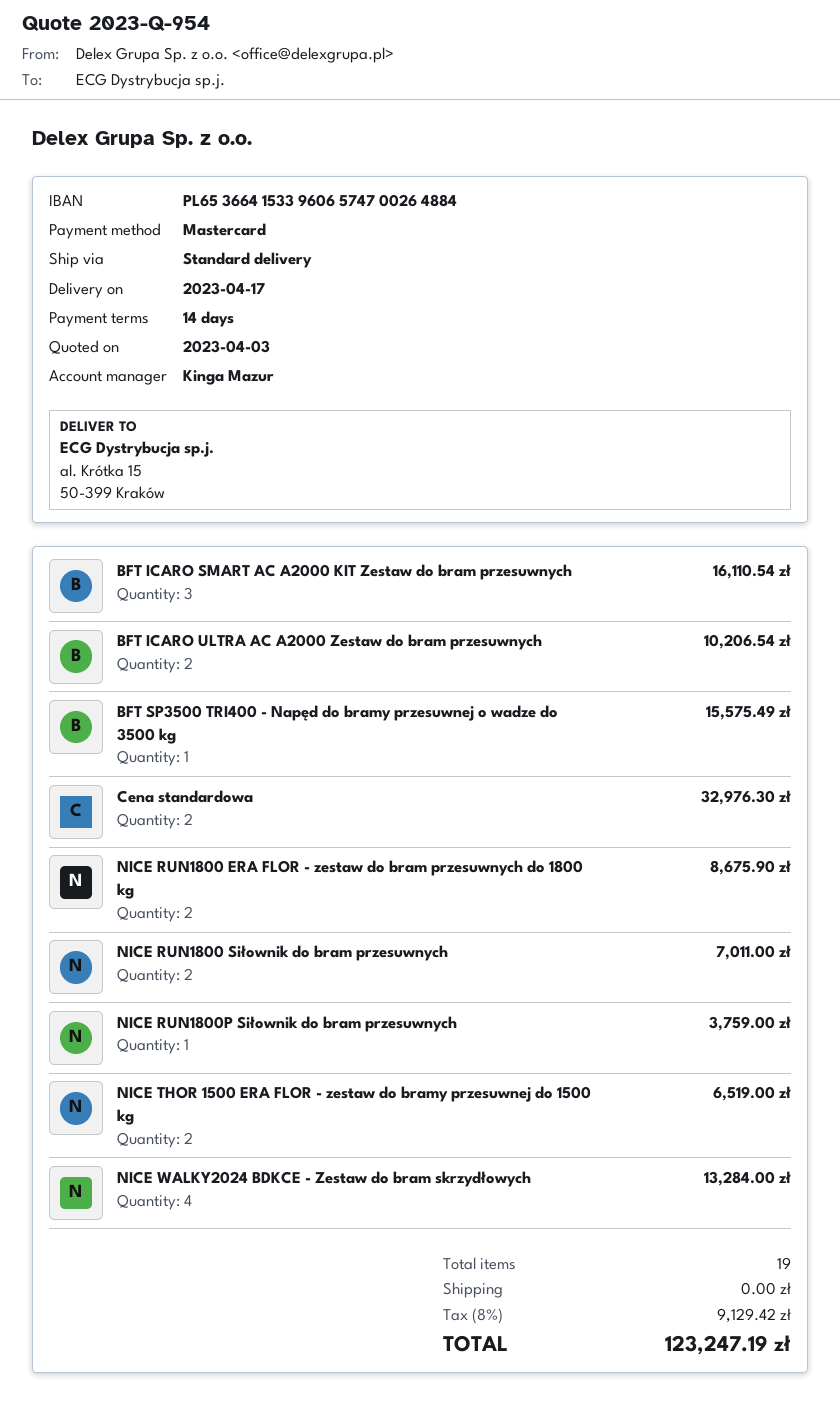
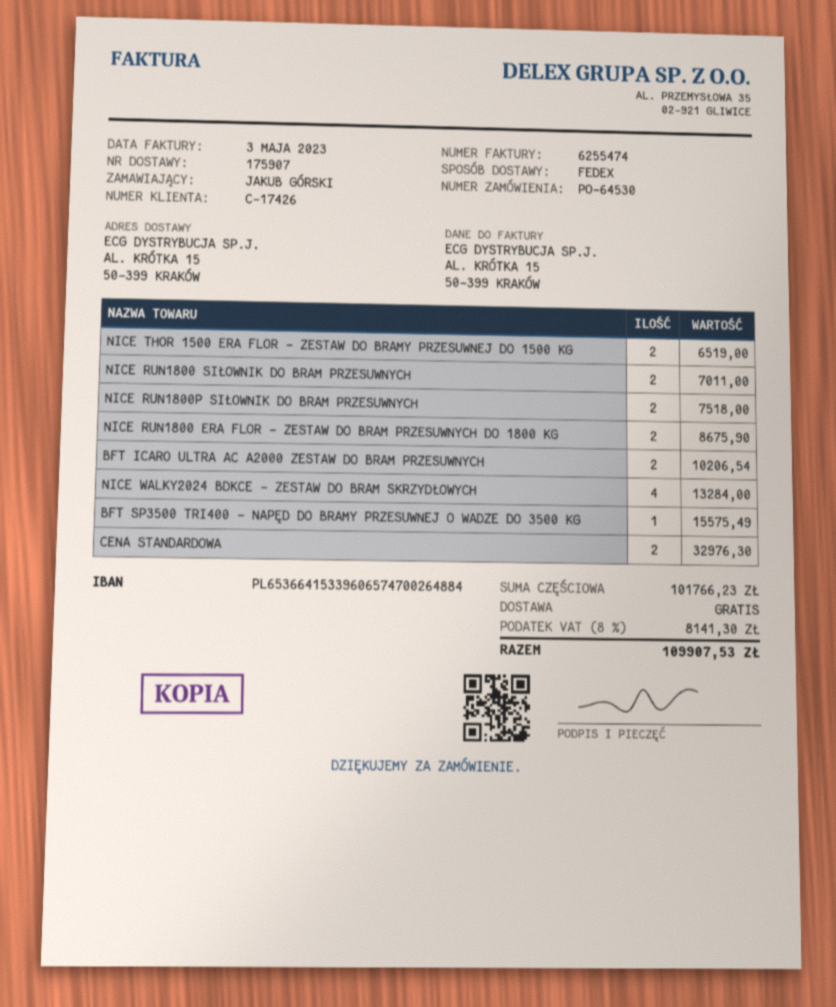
shipping method: standard -> FedEx
BFT ICARO SMART AC A2000 KIT Zestaw do bram przesuwnych: 3 for 16110.54 -> none
NICE RUN1800P Siłownik do bram przesuwnych: 1 for 3759.00 -> 2 for 7518.00
tax: 8% = 9129.42 -> 8% = 8141.30
total: 123247.19 -> 109907.53

